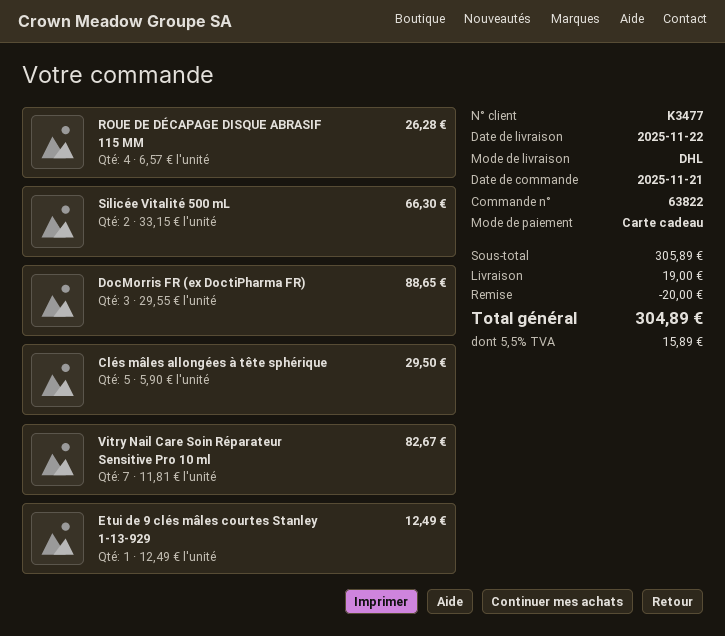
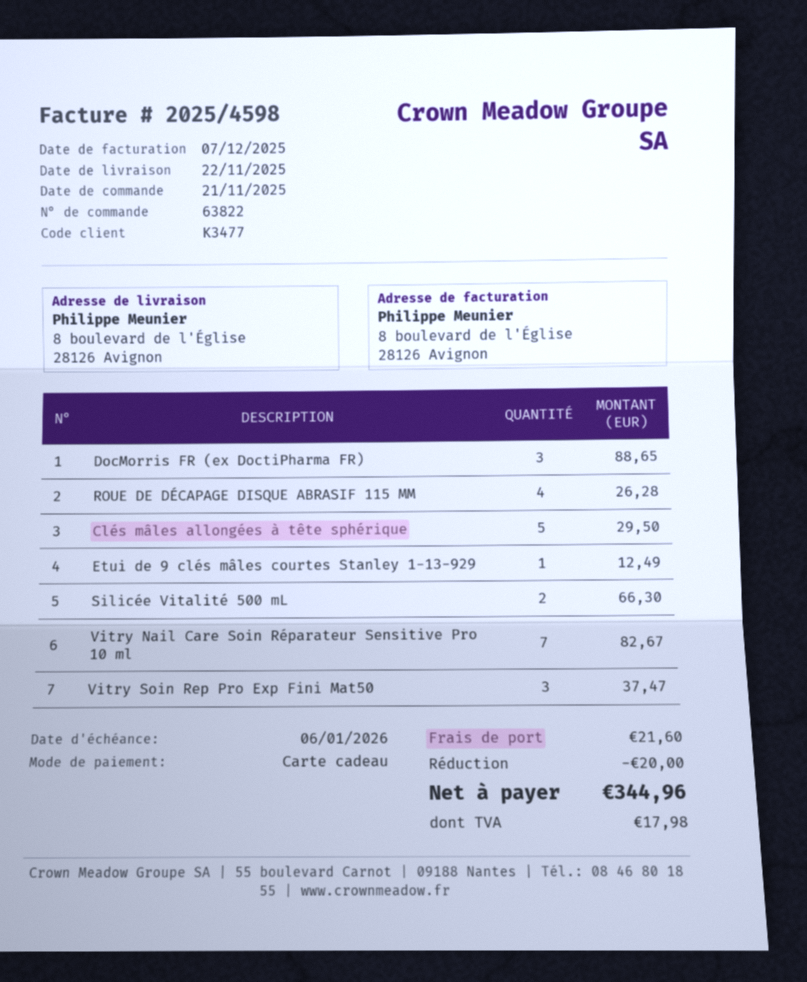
Vitry Soin Rep Pro Exp Fini Mat50: none -> 3 for 37.47
shipping: 19.00 -> 21.60
tax: 15.89 -> 17.98
total: 304.89 -> 344.96

